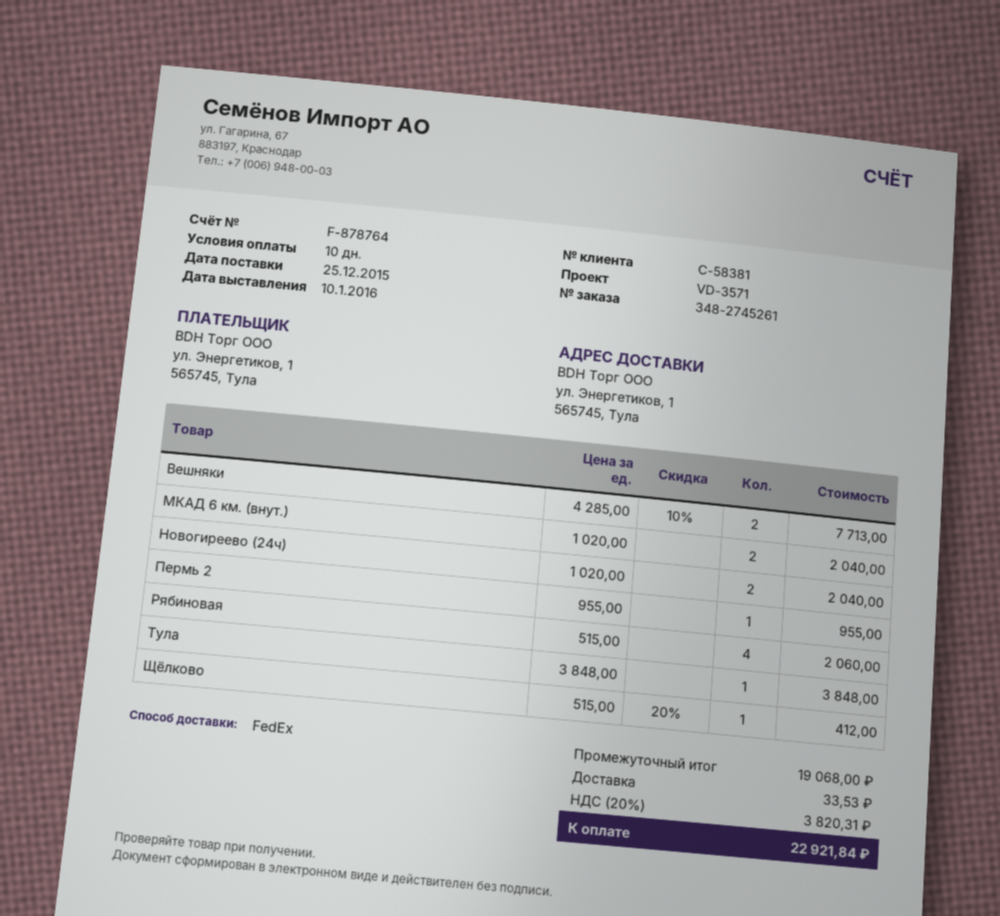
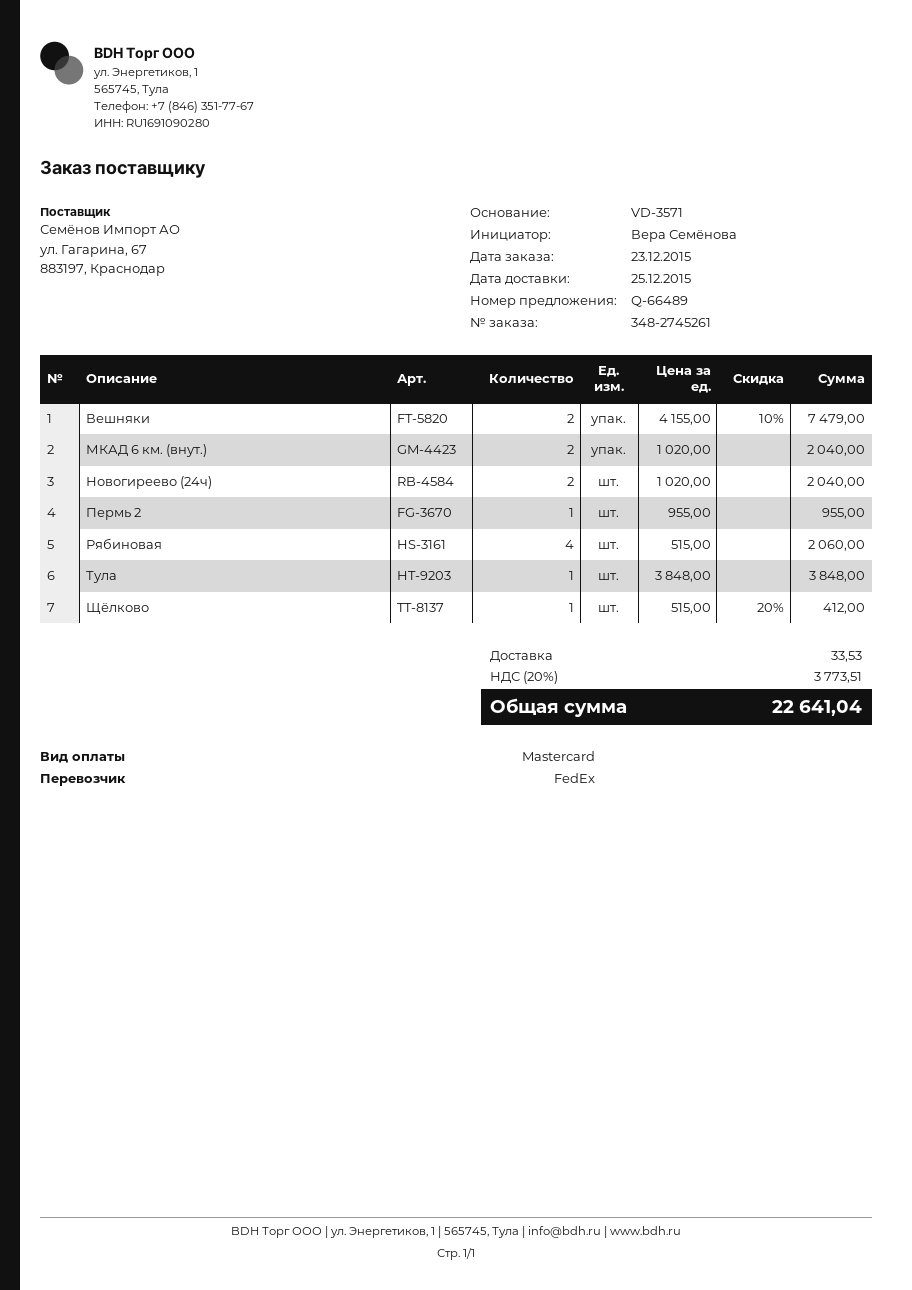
Вешняки: 2 x 4285.00 - 10% = 7713.00 -> 2 x 4155.00 - 10% = 7479.00
tax: 20% = 3820.31 -> 20% = 3773.51
total: 22921.84 -> 22641.04

